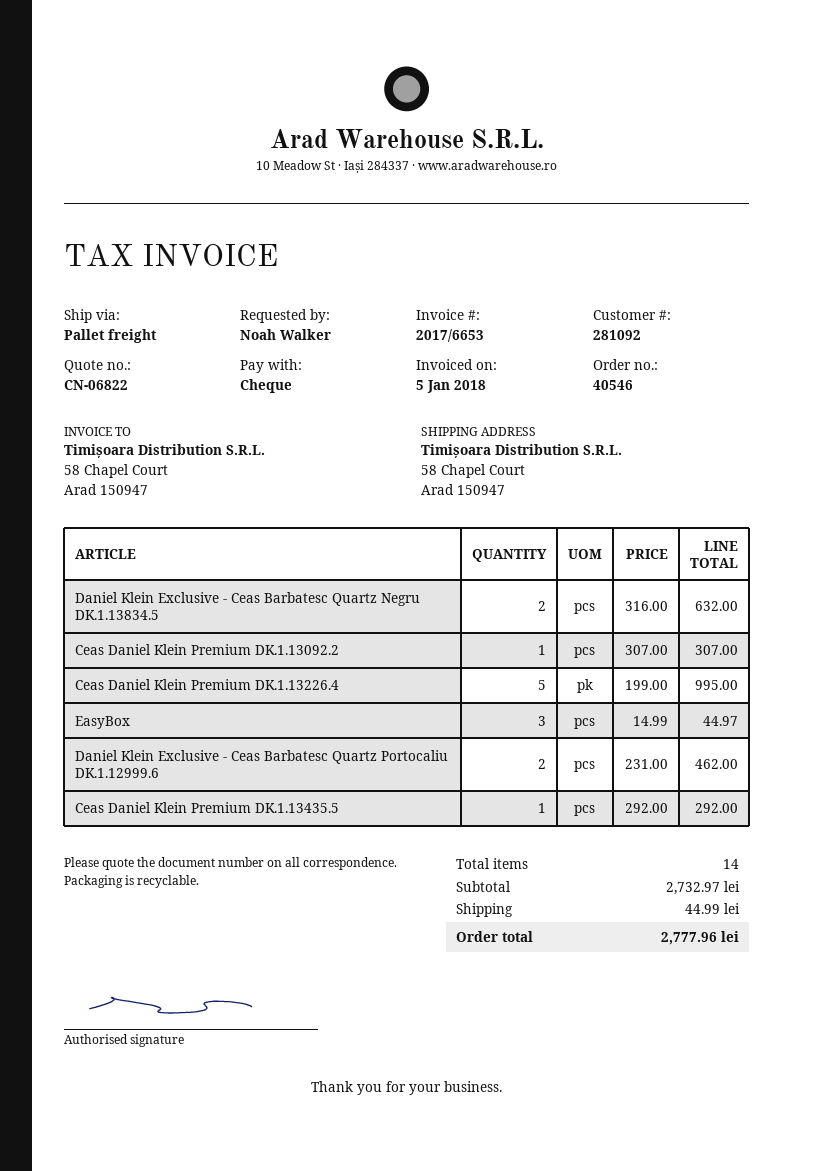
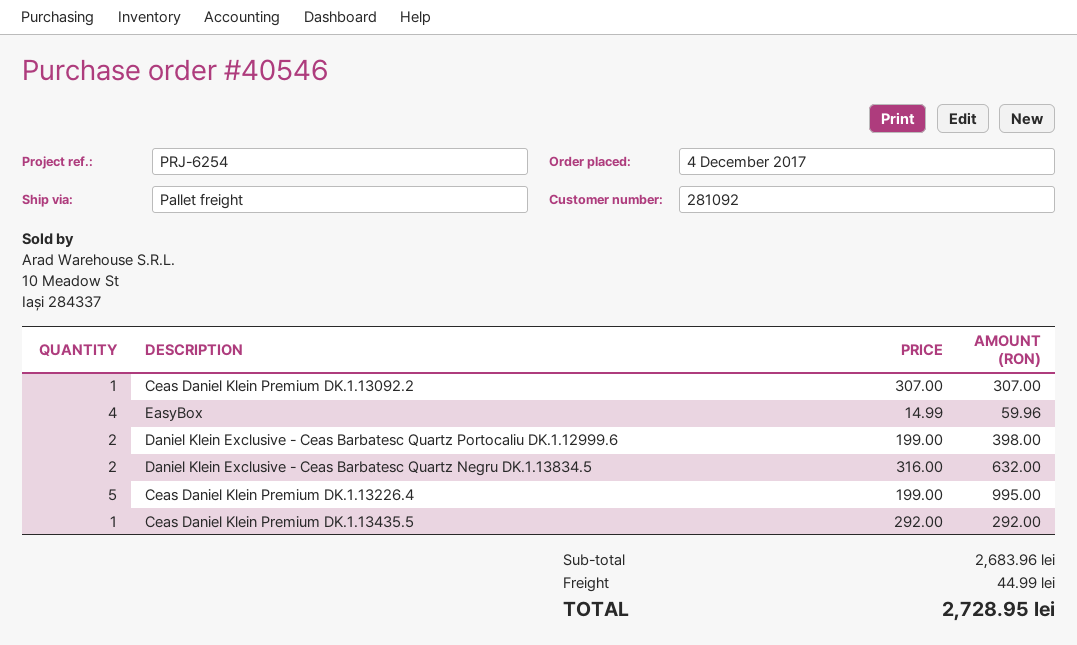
EasyBox: 3 x 14.99 = 44.97 -> 4 x 14.99 = 59.96
Daniel Klein Exclusive - Ceas Barbatesc Quartz Portocaliu DK.1.12999.6: 2 x 231.00 = 462.00 -> 2 x 199.00 = 398.00
subtotal: 2732.97 -> 2683.96
total: 2777.96 -> 2728.95

